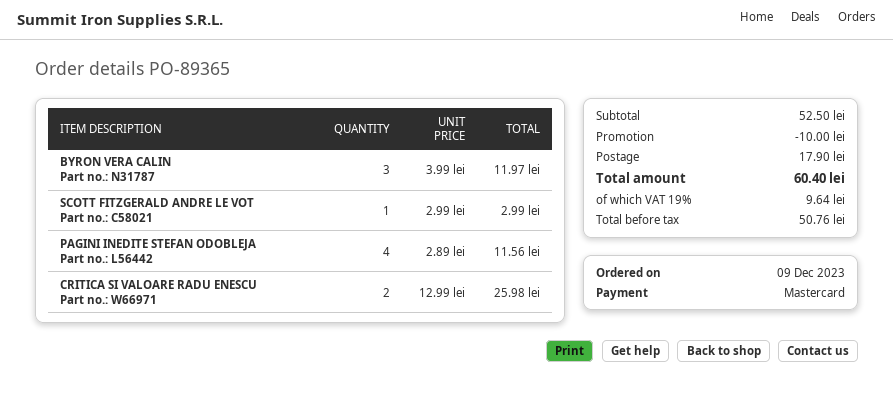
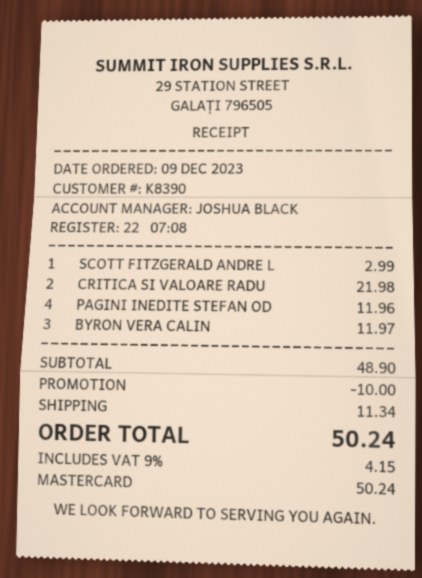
PAGINI INEDITE STEFAN ODOBLEJA: 4 for 11.56 -> 4 for 11.96
CRITICA SI VALOARE RADU ENESCU: 2 for 25.98 -> 2 for 21.98
subtotal: 52.50 -> 48.90
shipping: 17.90 -> 11.34
tax: 19% = 9.64 -> 9% = 4.15
total: 60.40 -> 50.24

